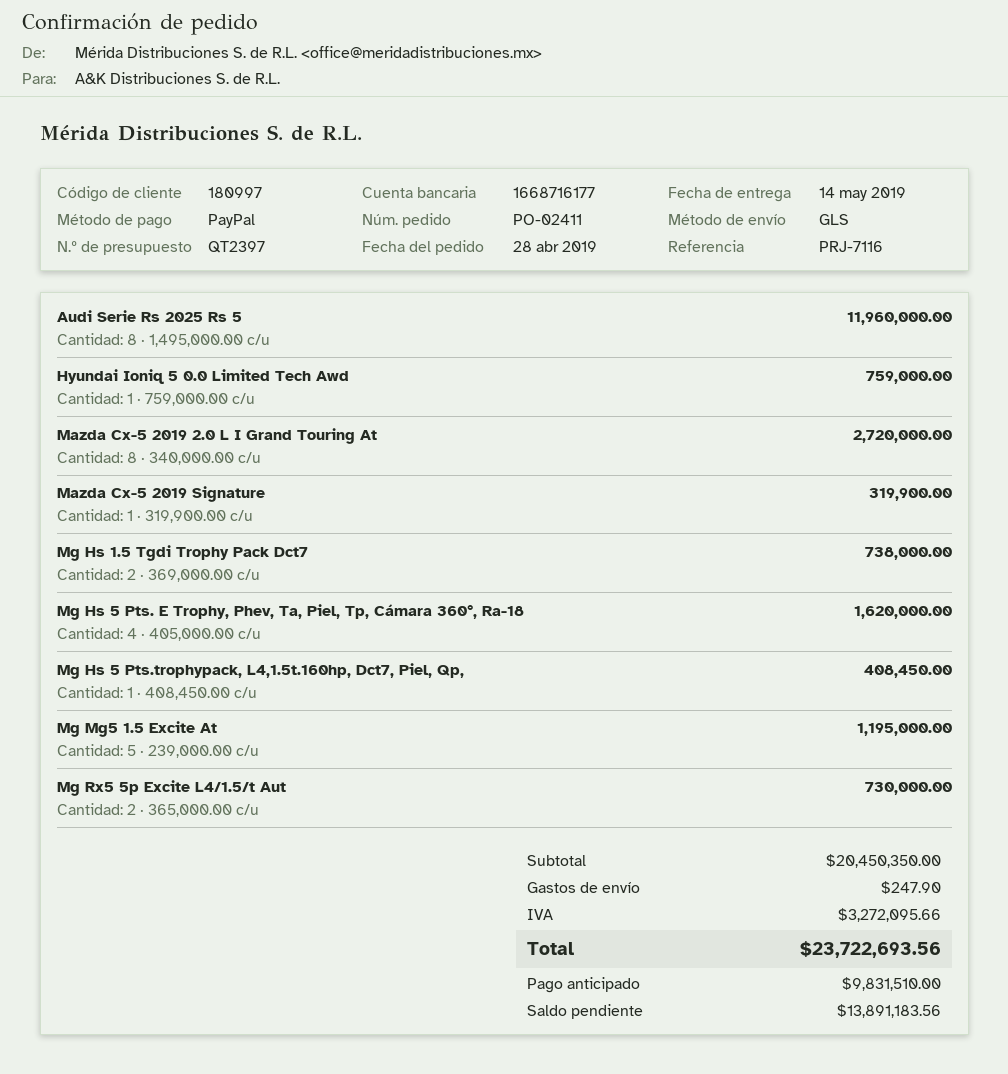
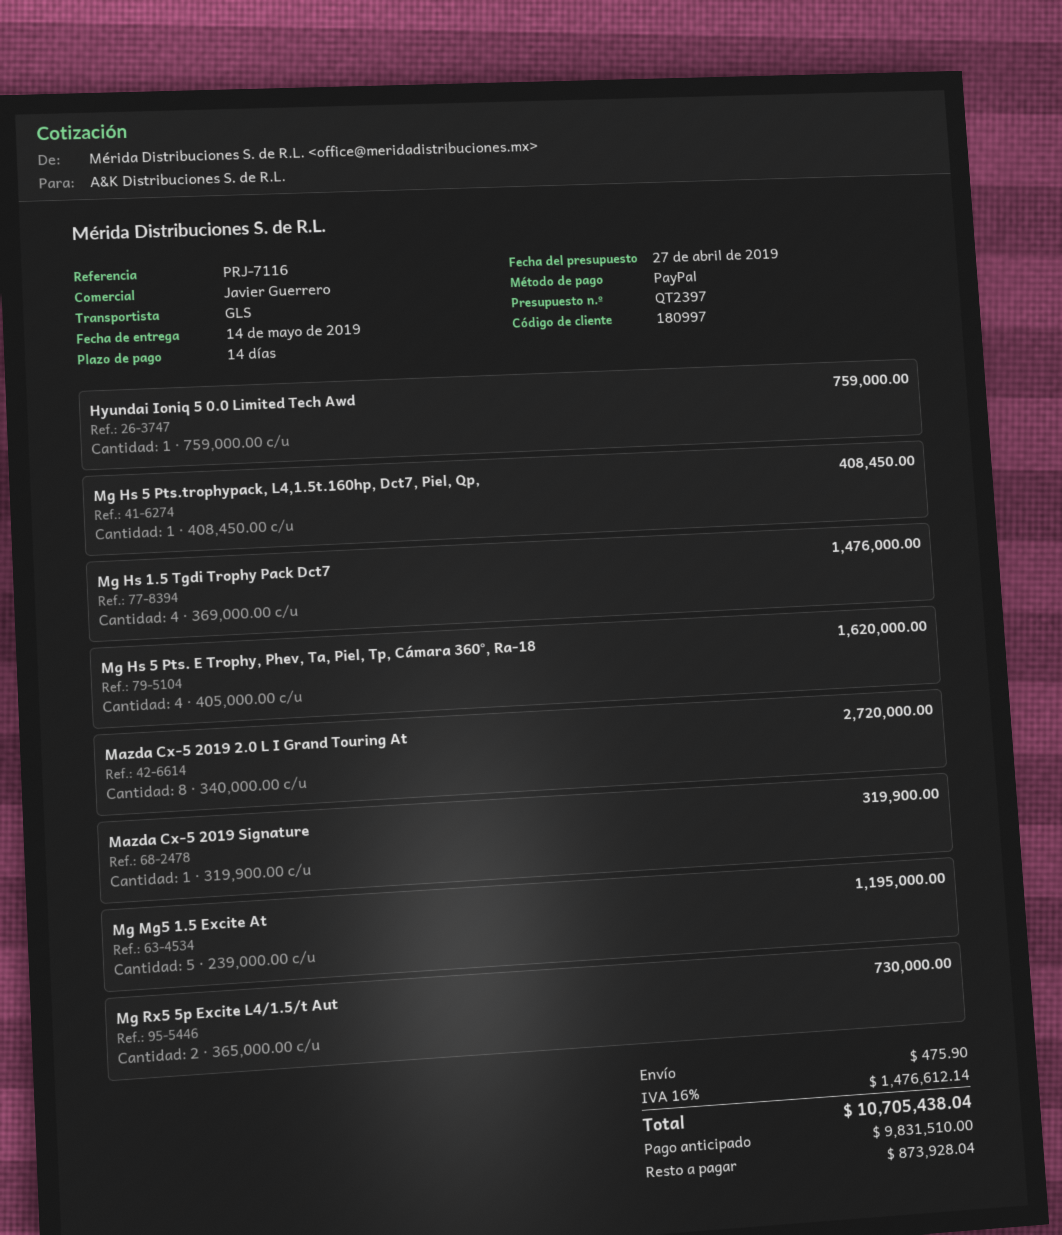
Audi Serie Rs 2025 Rs 5: 8 x 1495000.00 = 11960000.00 -> none
Mg Hs 1.5 Tgdi Trophy Pack Dct7: 2 x 369000.00 = 738000.00 -> 4 x 369000.00 = 1476000.00
shipping: 247.90 -> 475.90
tax: 3272095.66 -> 1476612.14
total: 23722693.56 -> 10705438.04
balance: 13891183.56 -> 873928.04

